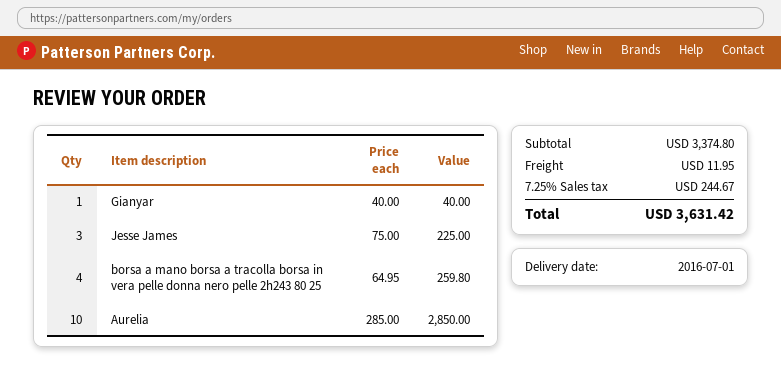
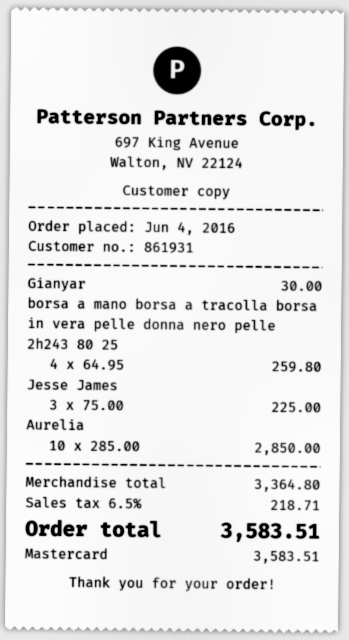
Gianyar: 1 x 40.00 = 40.00 -> 1 x 30.00 = 30.00
subtotal: 3374.80 -> 3364.80
shipping: 11.95 -> none
tax: 7.25% = 244.67 -> 6.5% = 218.71
total: 3631.42 -> 3583.51

